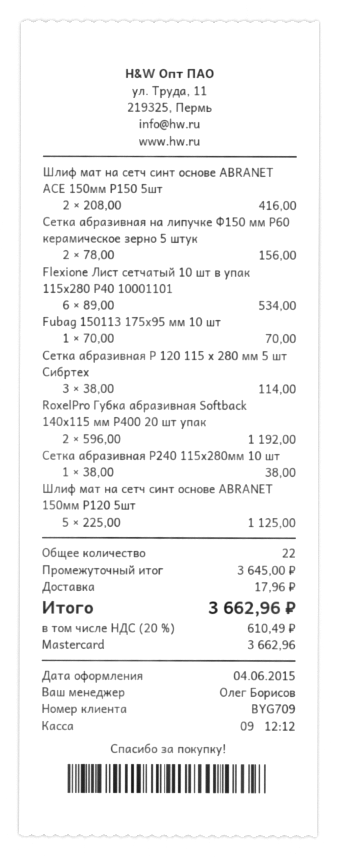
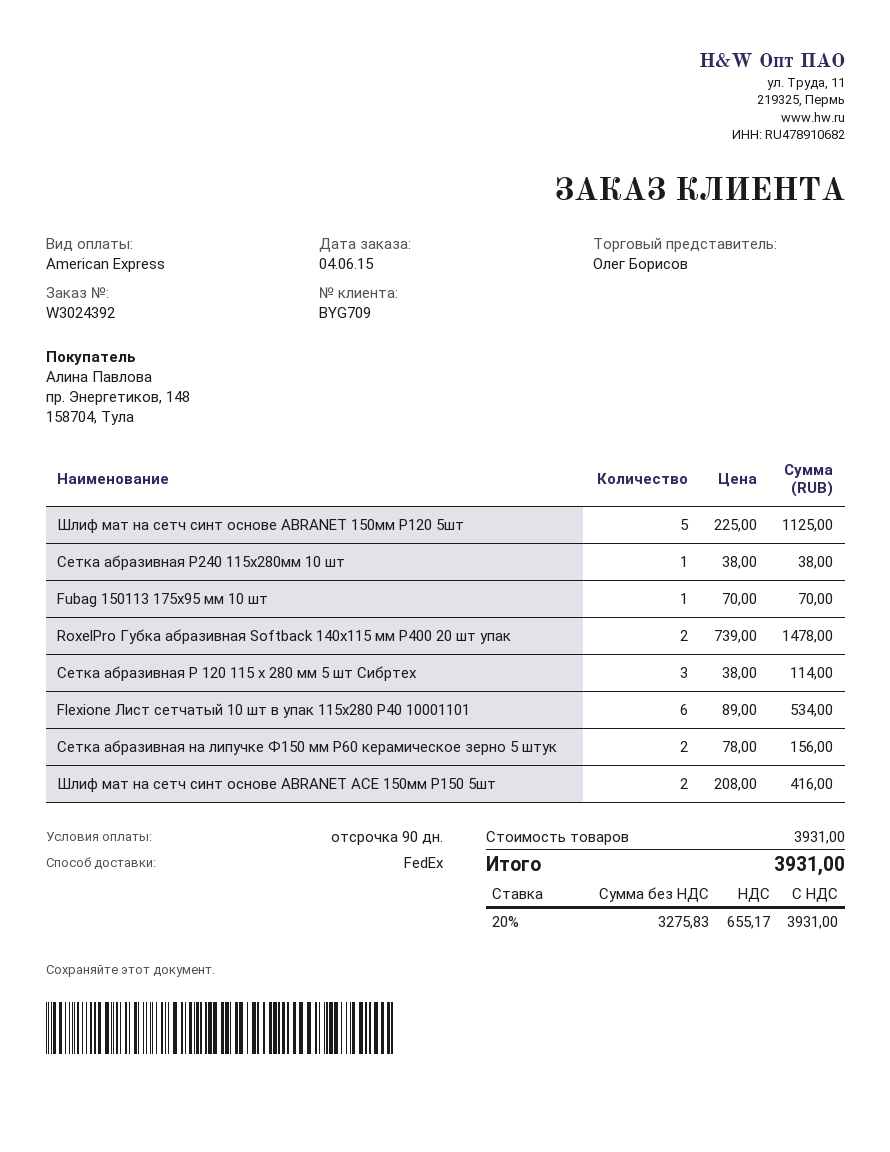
payment method: Mastercard -> American Express
RoxelPro Губка абразивная Softback 140x115 мм Р400 20 шт упак: 2 x 596.00 = 1192.00 -> 2 x 739.00 = 1478.00
subtotal: 3645.00 -> 3931.00
shipping: 17.96 -> none
tax: 20% = 610.49 -> 20% = 655.17
total: 3662.96 -> 3931.00

